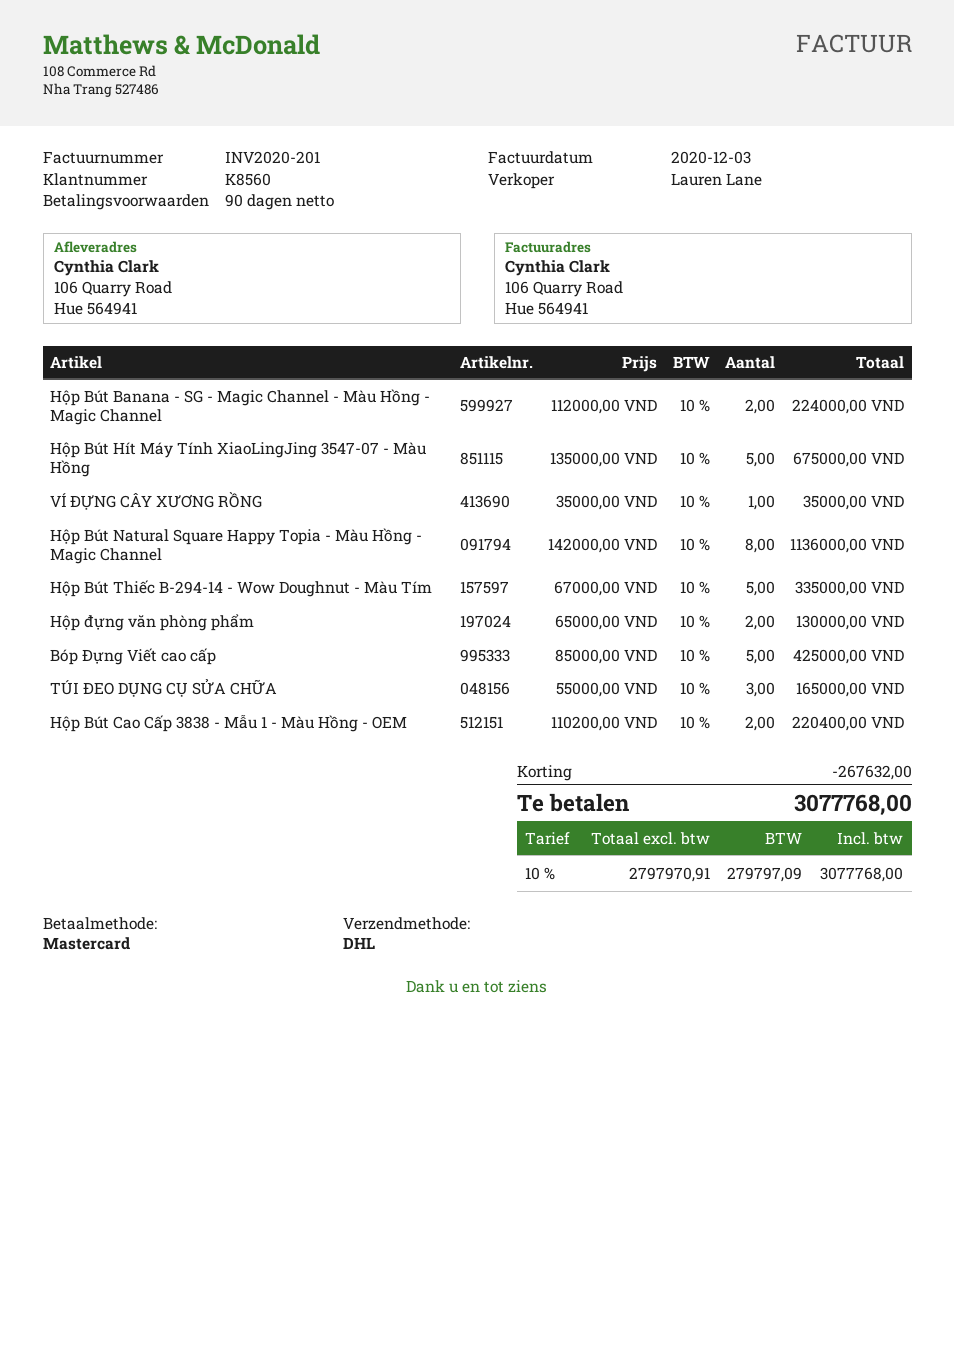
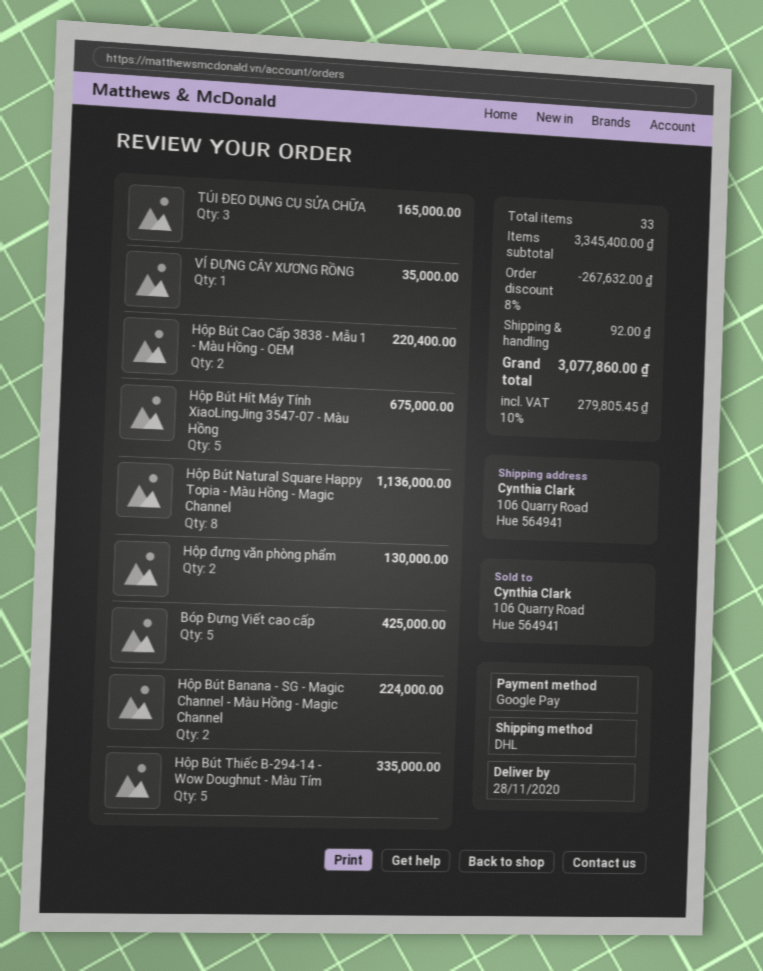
payment method: Mastercard -> Google Pay
shipping: none -> 92.00
tax: 10% = 279797.09 -> 10% = 279805.45
total: 3077768.00 -> 3077860.00

